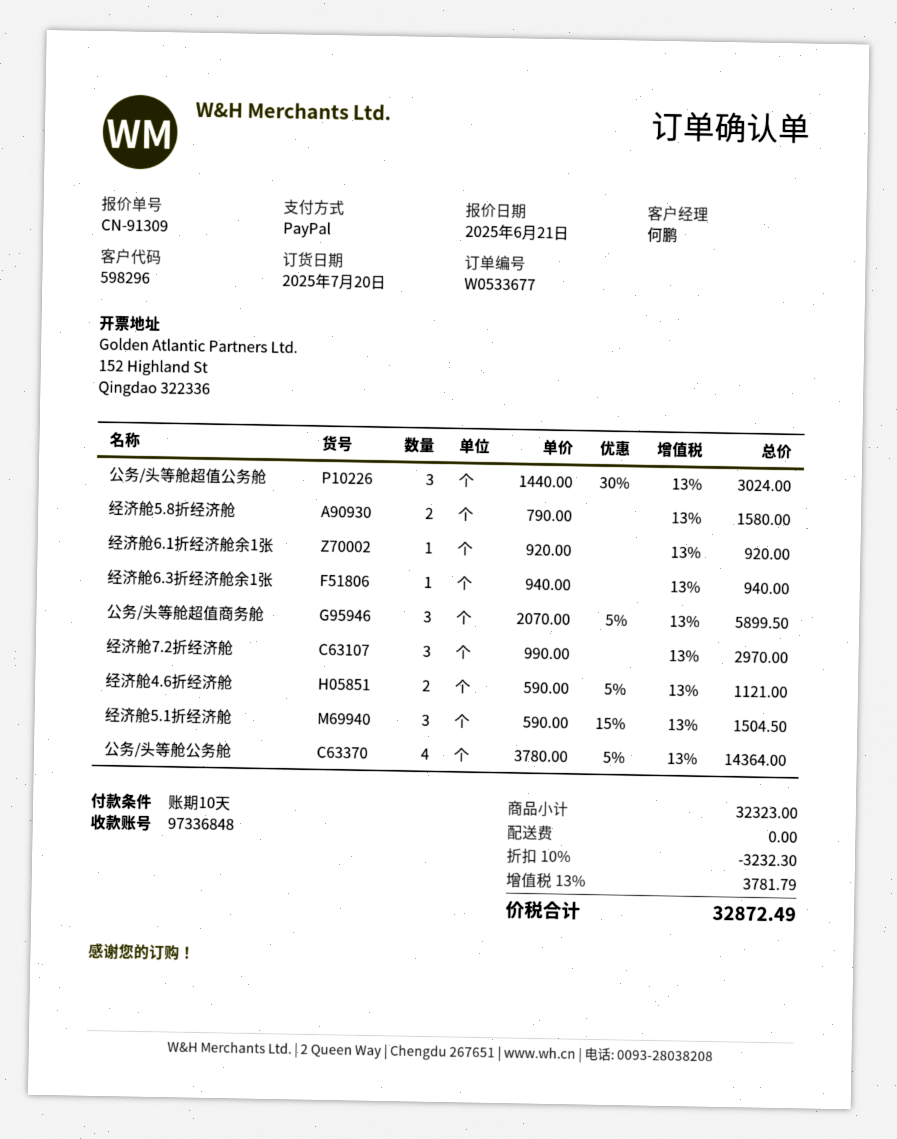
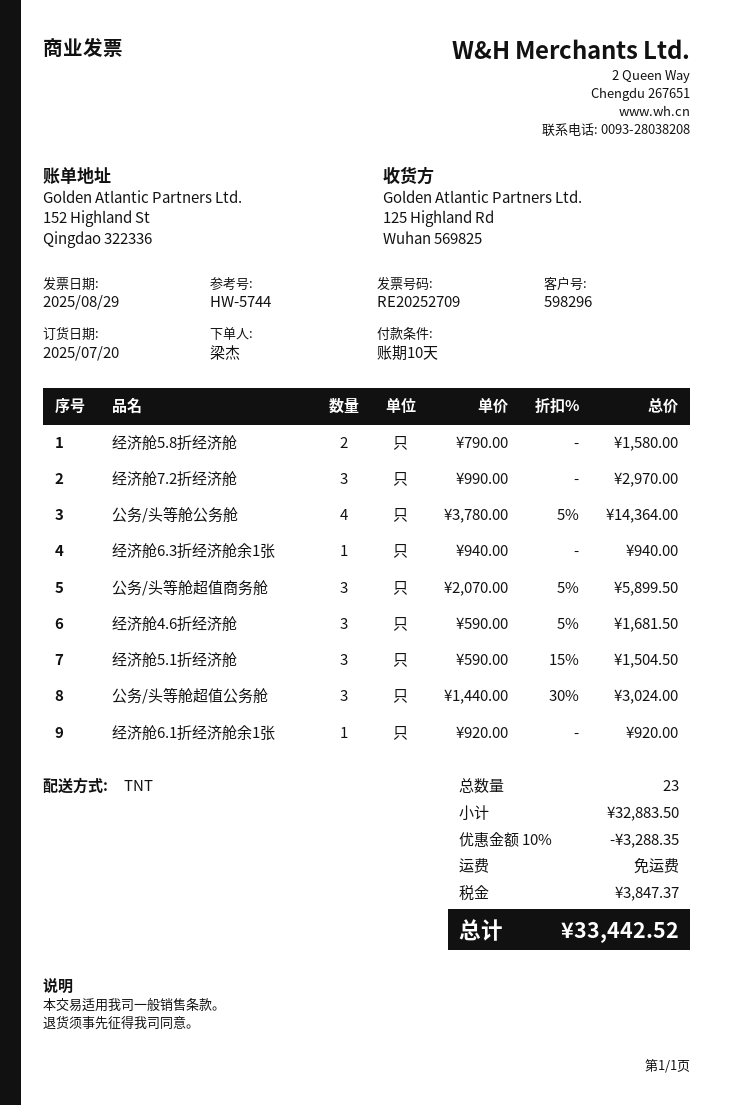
经济舱4.6折经济舱: 2 x 590.00 - 5% = 1121.00 -> 3 x 590.00 - 5% = 1681.50
subtotal: 32323.00 -> 32883.50
discount: 10% = 3232.30 -> 10% = 3288.35
tax: 3781.79 -> 3847.37
total: 32872.49 -> 33442.52

